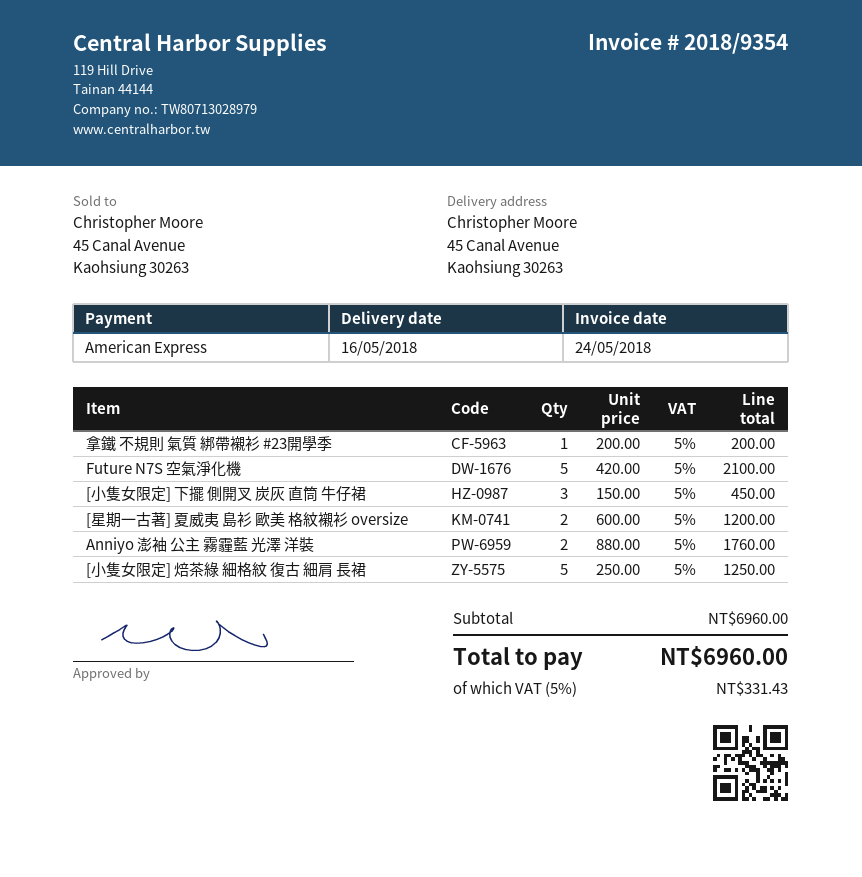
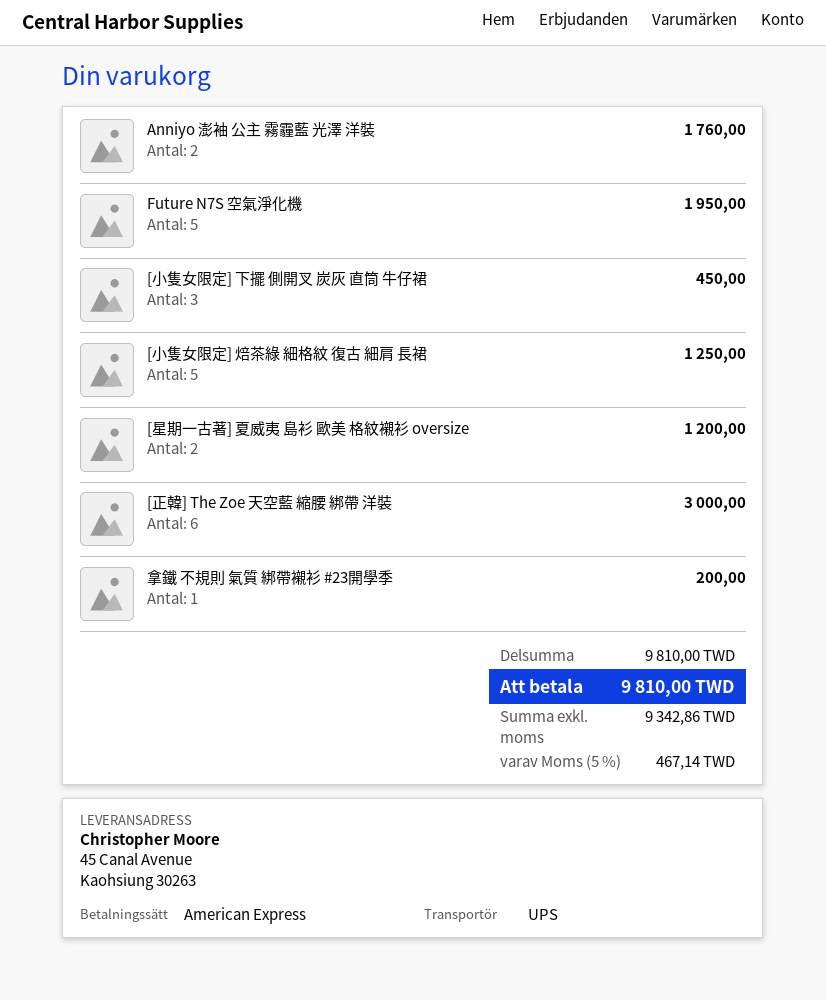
Future N7S 空氣淨化機: 5 for 2100.00 -> 5 for 1950.00
[正韓] The Zoe 天空藍 縮腰 綁帶 洋裝: none -> 6 for 3000.00
subtotal: 6960.00 -> 9810.00
tax: 5% = 331.43 -> 5% = 467.14
total: 6960.00 -> 9810.00

